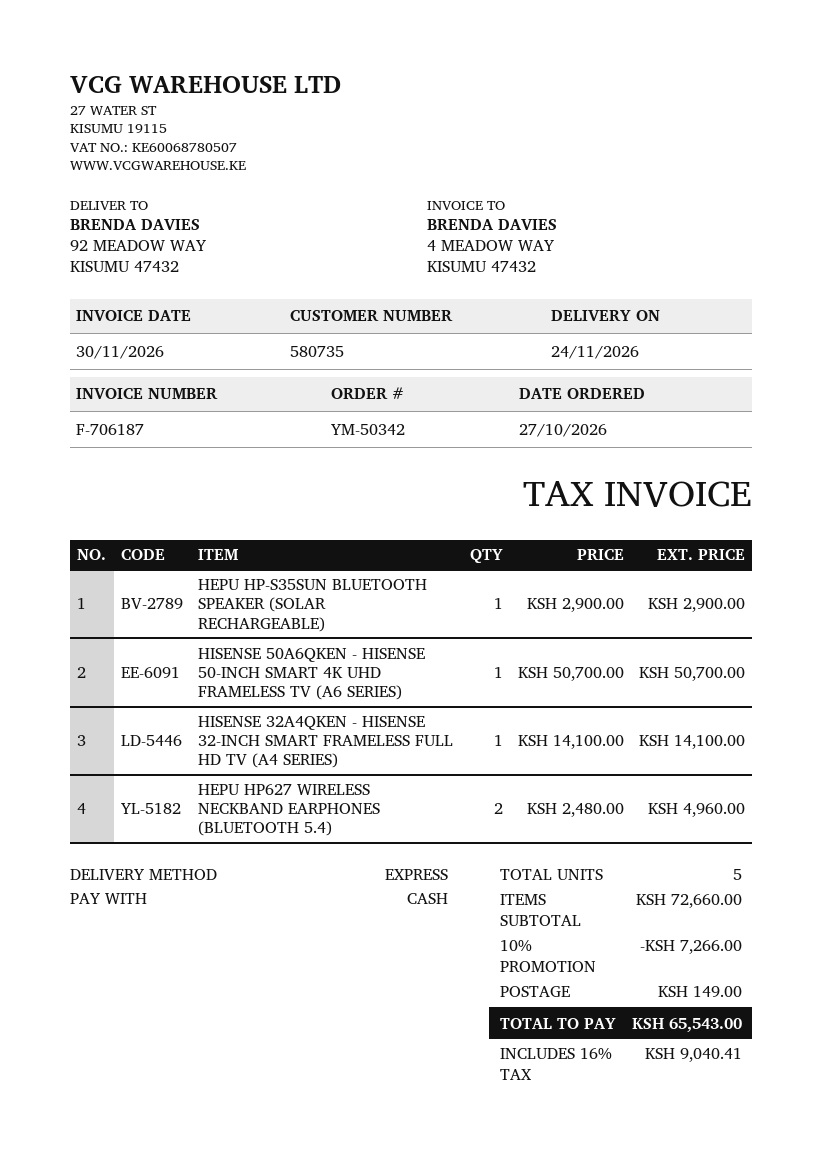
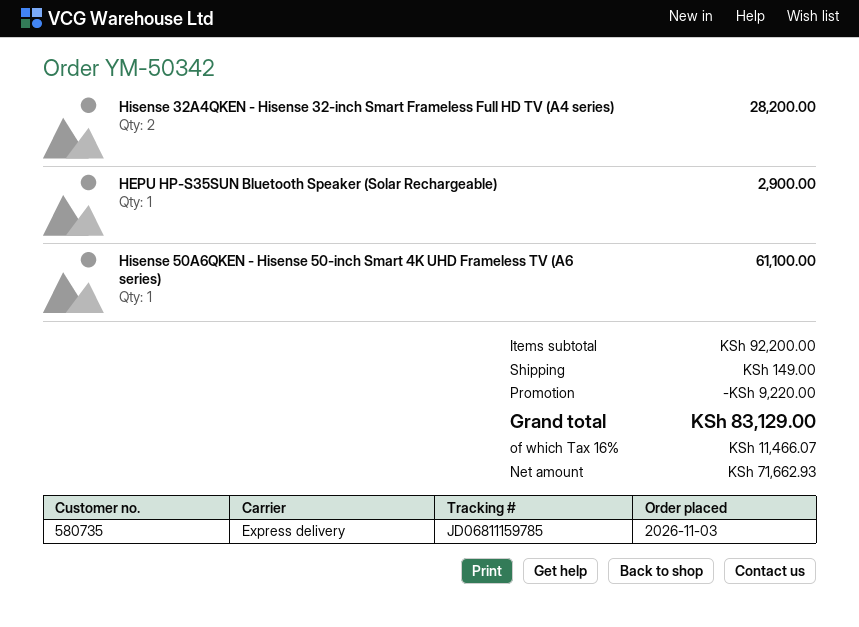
order date: 2026-10-27 -> 2026-11-03
HISENSE 50A6QKEN - HISENSE 50-INCH SMART 4K UHD FRAMELESS TV (A6 SERIES): 1 for 50700.00 -> 1 for 61100.00
HISENSE 32A4QKEN - HISENSE 32-INCH SMART FRAMELESS FULL HD TV (A4 SERIES): 1 for 14100.00 -> 2 for 28200.00
HEPU HP627 WIRELESS NECKBAND EARPHONES (BLUETOOTH 5.4): 2 for 4960.00 -> none
subtotal: 72660.00 -> 92200.00
discount: 7266.00 -> 9220.00
tax: 16% = 9040.41 -> 16% = 11466.07
total: 65543.00 -> 83129.00

